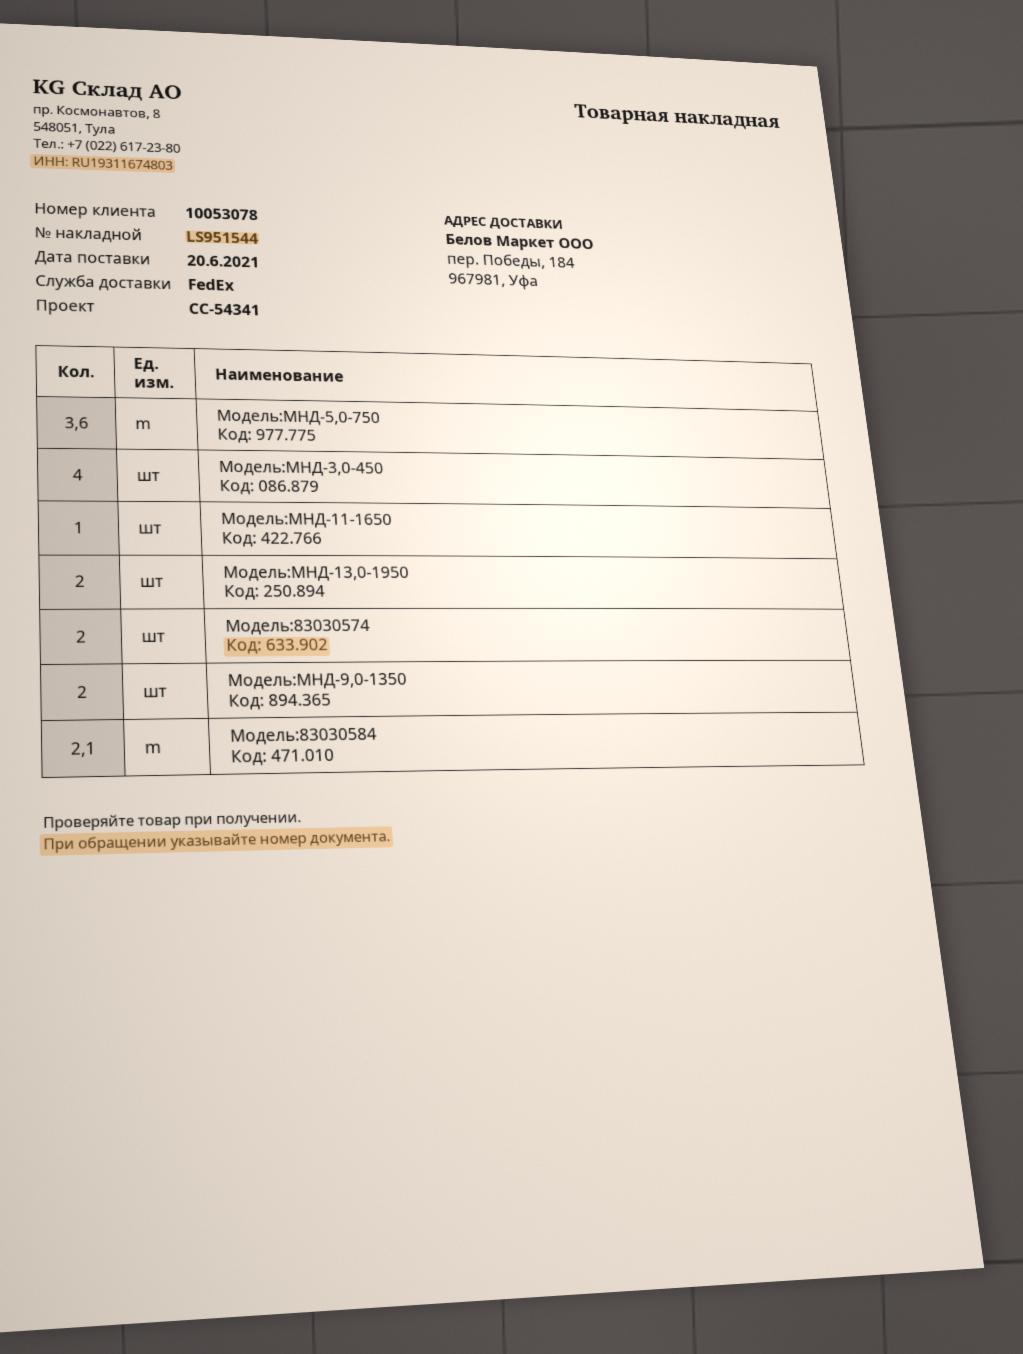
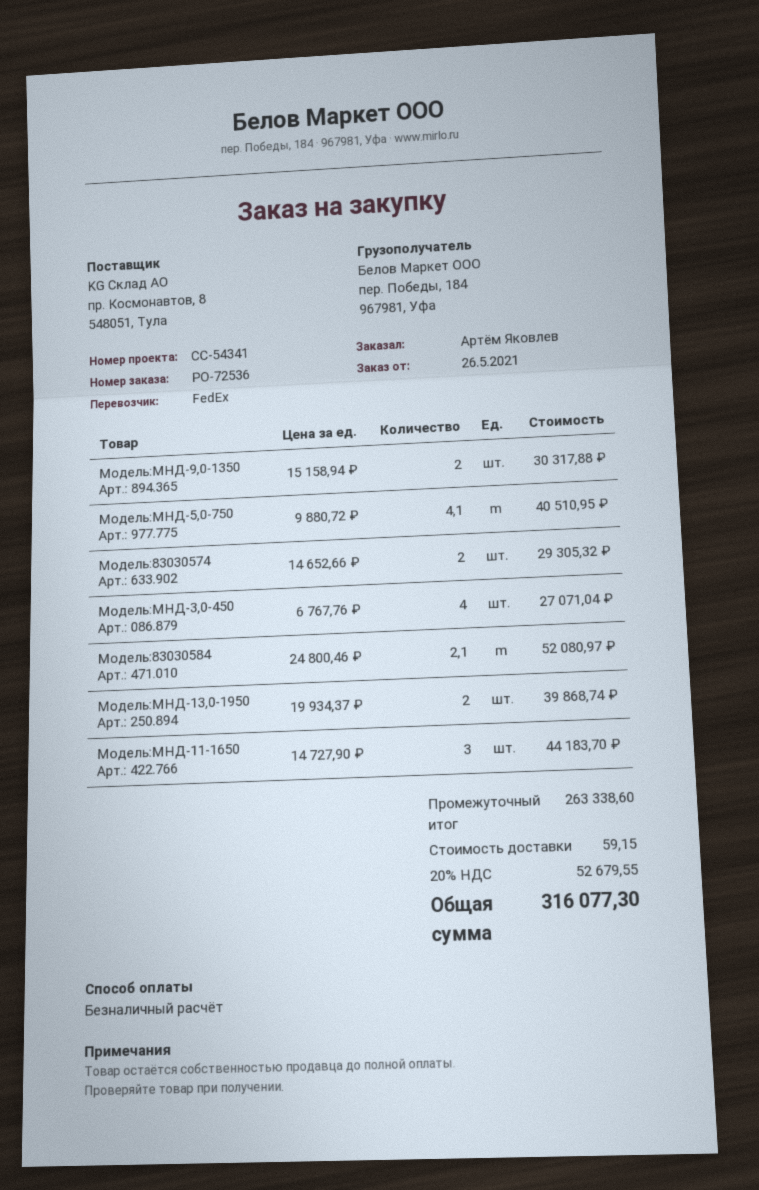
Модель:МНД-5,0-750: 3.6 -> 4.1
Модель:МНД-11-1650: 1 -> 3

